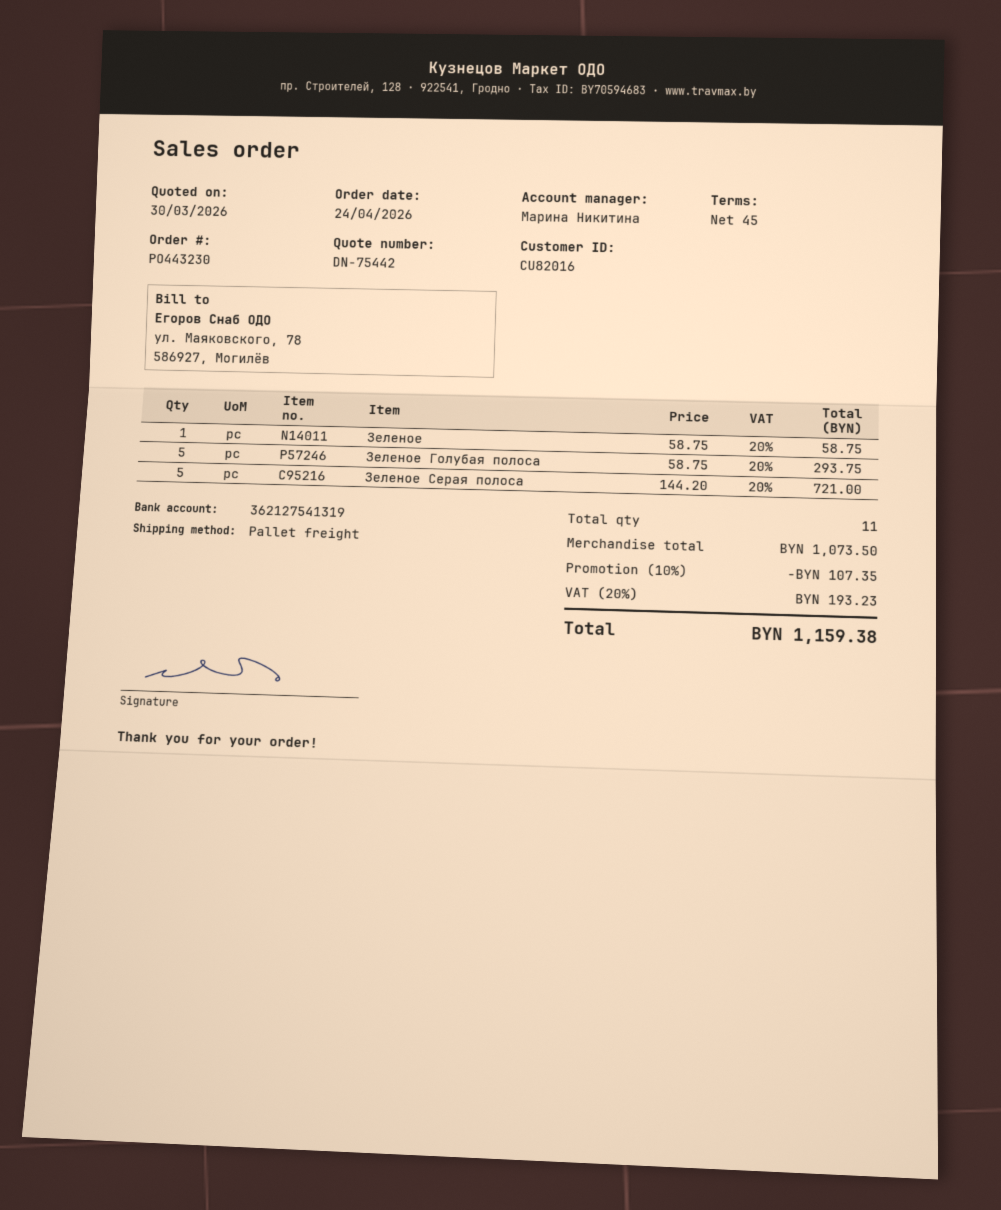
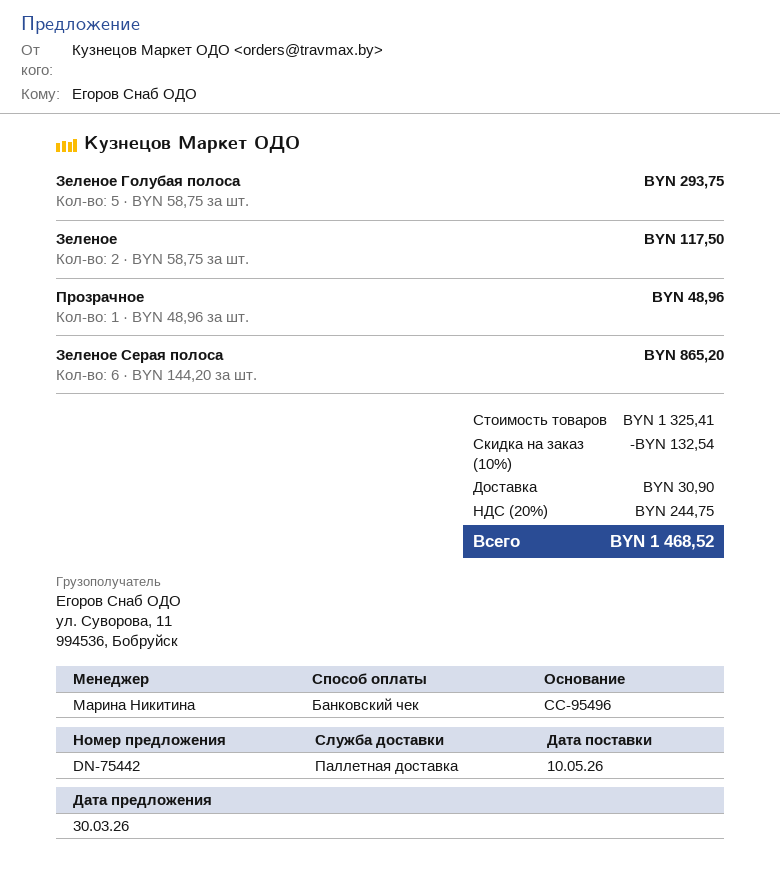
Зеленое: 1 x 58.75 = 58.75 -> 2 x 58.75 = 117.50
Зеленое Серая полоса: 5 x 144.20 = 721.00 -> 6 x 144.20 = 865.20
Прозрачное: none -> 1 x 48.96 = 48.96
subtotal: 1073.50 -> 1325.41
discount: 10% = 107.35 -> 10% = 132.54
shipping: none -> 30.90
tax: 20% = 193.23 -> 20% = 244.75
total: 1159.38 -> 1468.52

